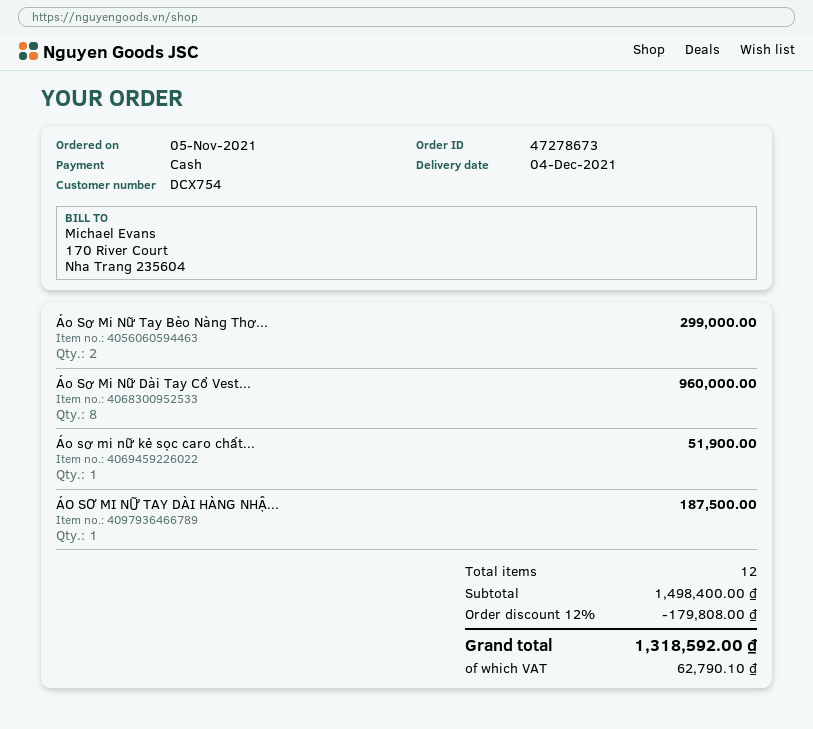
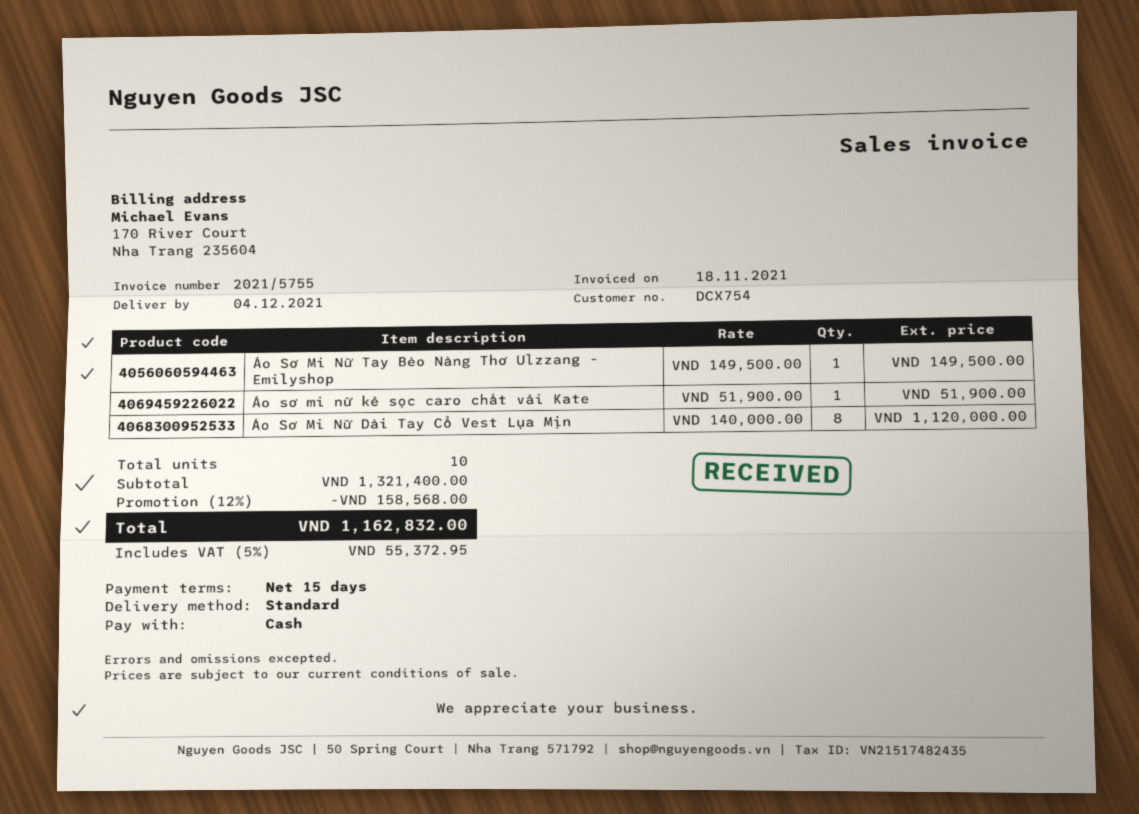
Áo Sơ Mi Nữ Tay Bèo Nàng Thơ...: 2 for 299000.00 -> 1 for 149500.00
Áo Sơ Mi Nữ Dài Tay Cổ Vest...: 8 for 960000.00 -> 8 for 1120000.00
ÁO SƠ MI NỮ TAY DÀI HÀNG NHẬ...: 1 for 187500.00 -> none
total quantity: 12 -> 10
subtotal: 1498400.00 -> 1321400.00
discount: 12% = 179808.00 -> 12% = 158568.00
tax: 62790.10 -> 55372.95
total: 1318592.00 -> 1162832.00

